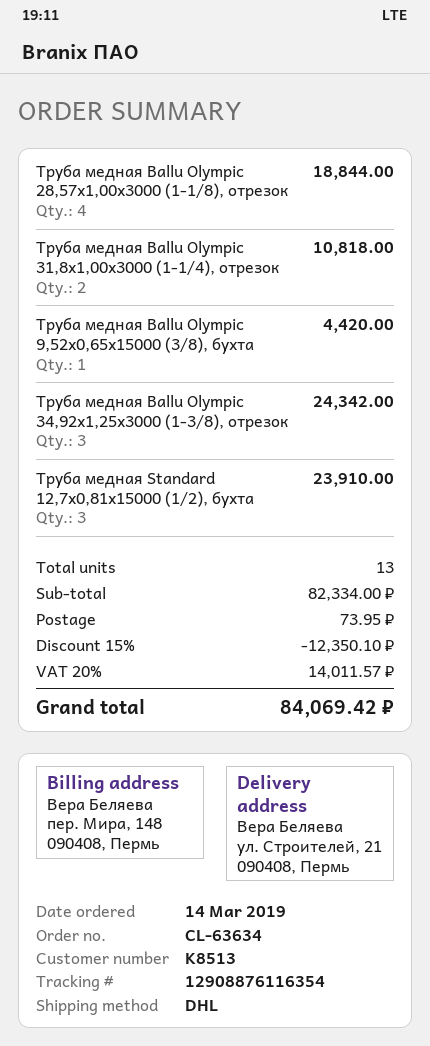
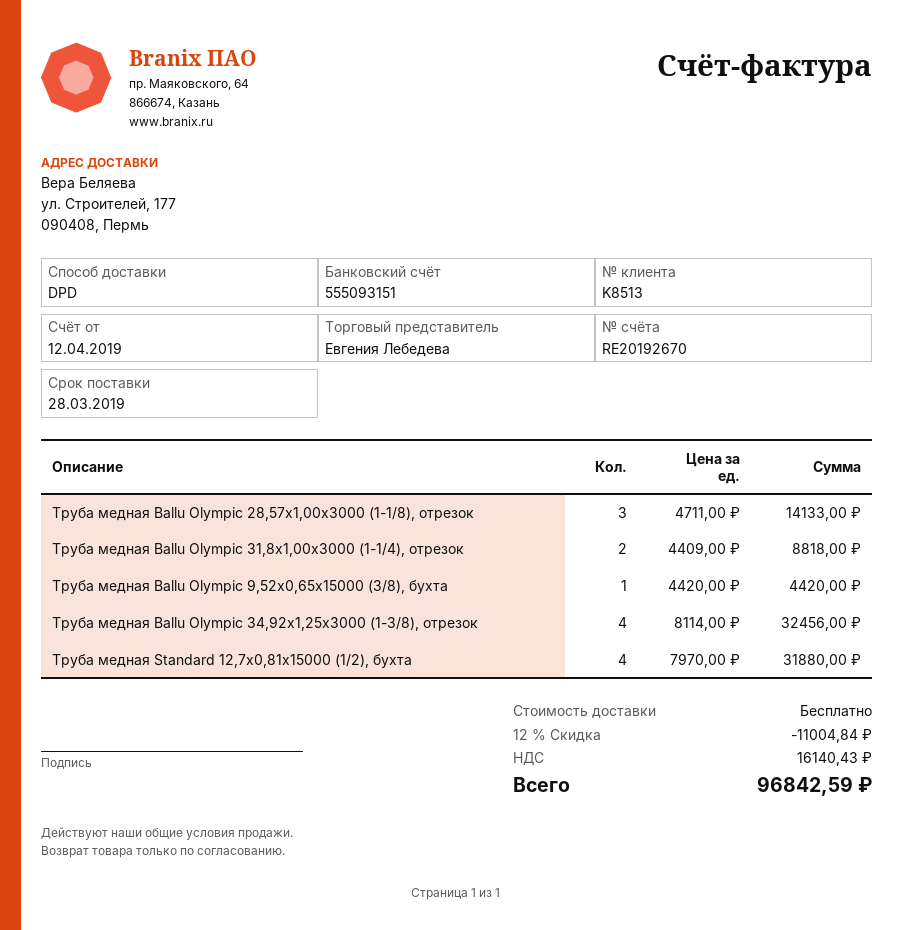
shipping method: DHL -> DPD
ship to: ул. Строителей, 21, 090408, Пермь -> ул. Строителей, 177, 090408, Пермь
Труба медная Ballu Olympic 28,57х1,00х3000 (1-1/8), отрезок: 4 for 18844.00 -> 3 for 14133.00
Труба медная Ballu Olympic 31,8х1,00х3000 (1-1/4), отрезок: 2 for 10818.00 -> 2 for 8818.00
Труба медная Ballu Olympic 34,92х1,25х3000 (1-3/8), отрезок: 3 for 24342.00 -> 4 for 32456.00
Труба медная Standard 12,7х0,81х15000 (1/2), бухта: 3 for 23910.00 -> 4 for 31880.00
discount: 15% = 12350.10 -> 12% = 11004.84
shipping: 73.95 -> 0.00
tax: 14011.57 -> 16140.43
total: 84069.42 -> 96842.59

